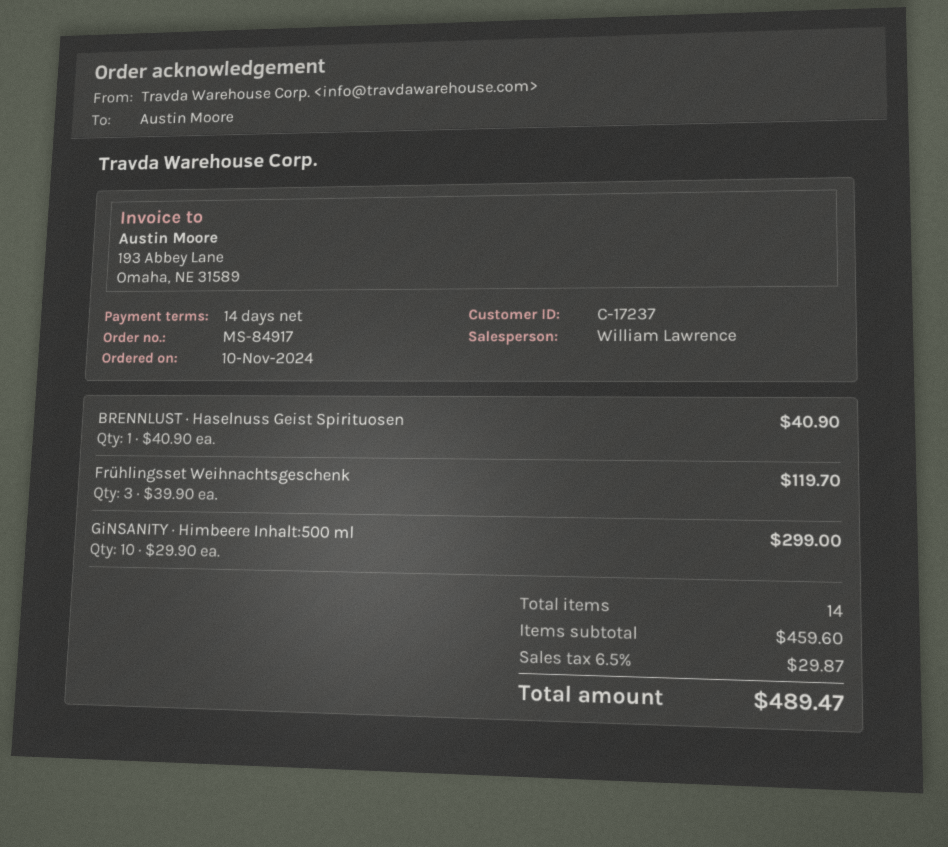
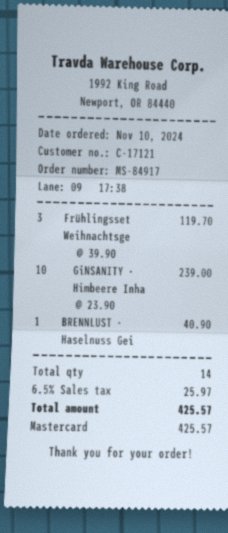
customer number: C-17237 -> C-17121
GiNSANITY · Himbeere Inhalt:500 ml: 10 x 29.90 = 299.00 -> 10 x 23.90 = 239.00
tax: 6.5% = 29.87 -> 6.5% = 25.97
total: 489.47 -> 425.57

